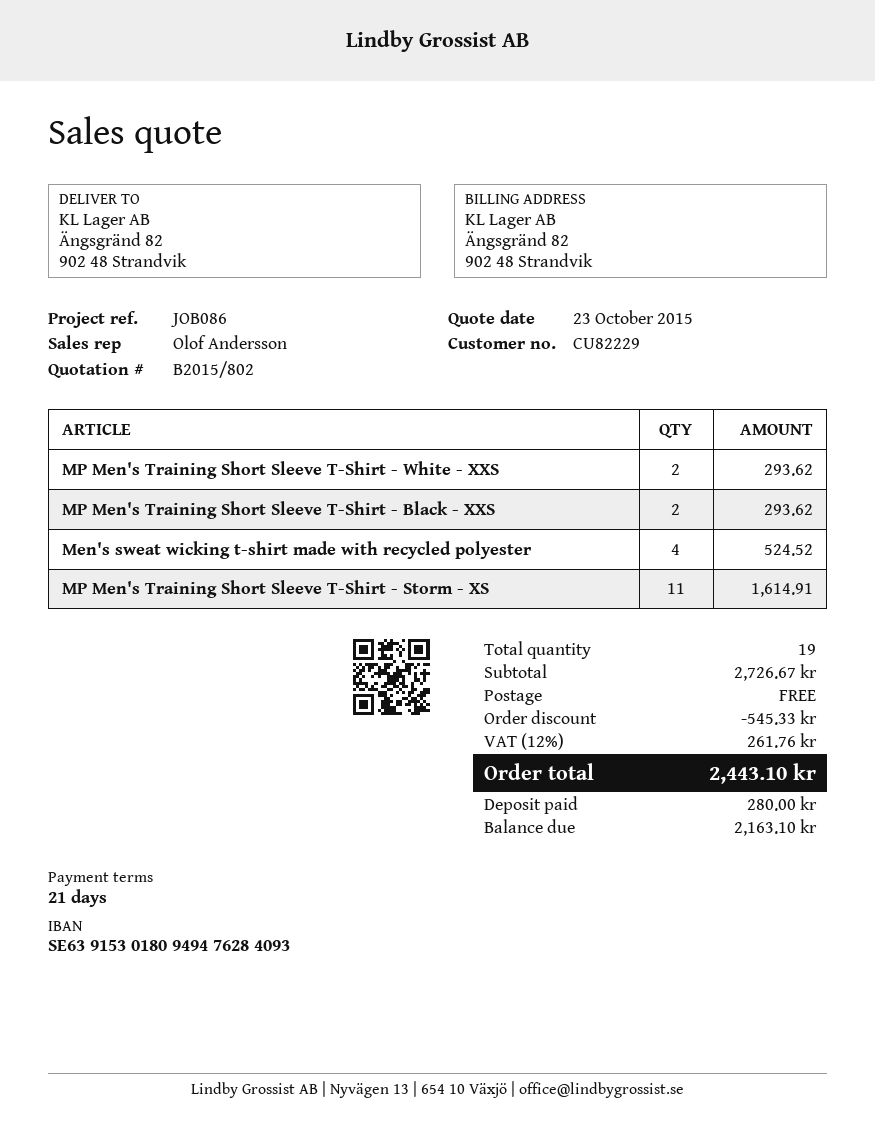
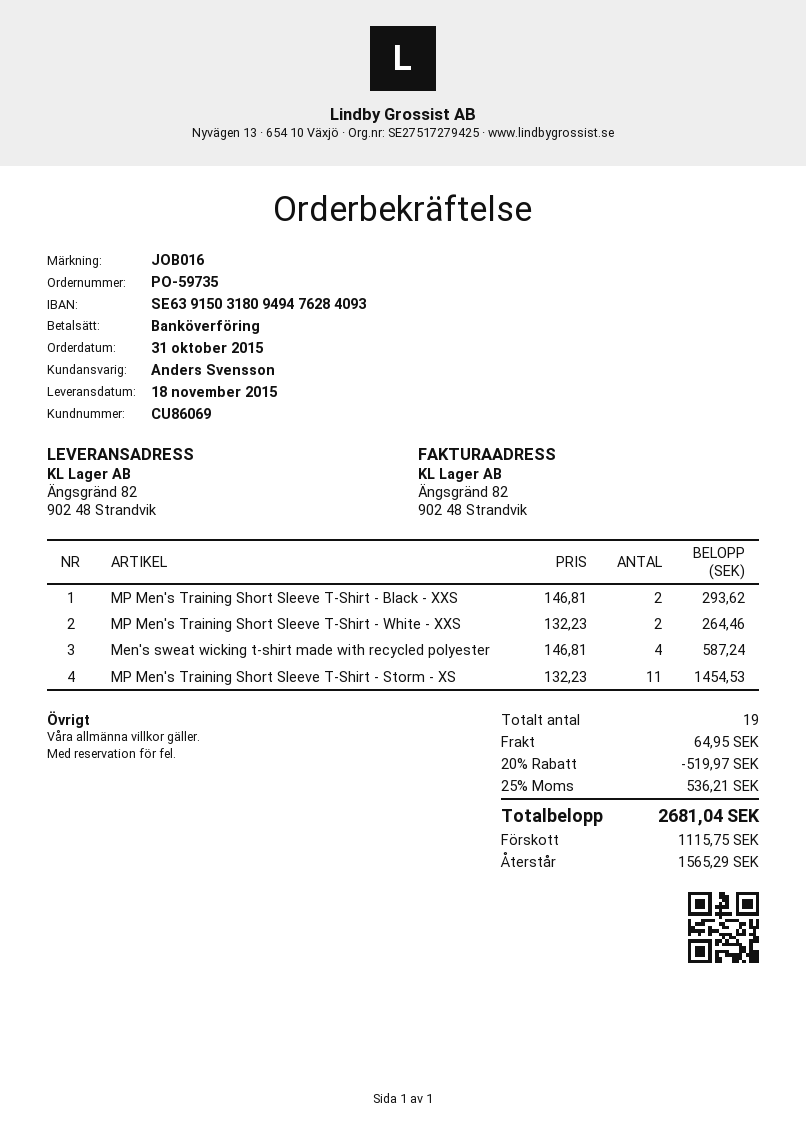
customer number: CU82229 -> CU86069
reference: JOB086 -> JOB016
sales rep: Olof Andersson -> Anders Svensson
bank account: SE6391530180949476284093 -> SE6391503180949476284093
MP Men's Training Short Sleeve T-Shirt - White - XXS: 2 for 293.62 -> 2 for 264.46
Men's sweat wicking t-shirt made with recycled polyester: 4 for 524.52 -> 4 for 587.24
MP Men's Training Short Sleeve T-Shirt - Storm - XS: 11 for 1614.91 -> 11 for 1454.53
discount: 545.33 -> 519.97
shipping: 0.00 -> 64.95
tax: 12% = 261.76 -> 25% = 536.21
total: 2443.10 -> 2681.04
deposit: 280.00 -> 1115.75
balance: 2163.10 -> 1565.29

